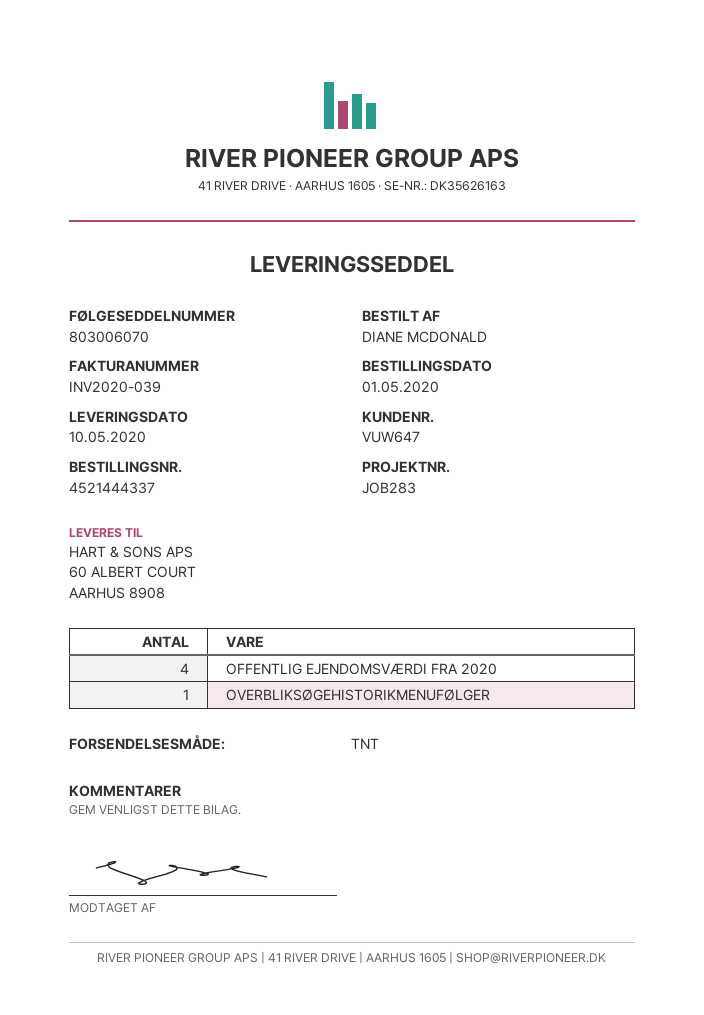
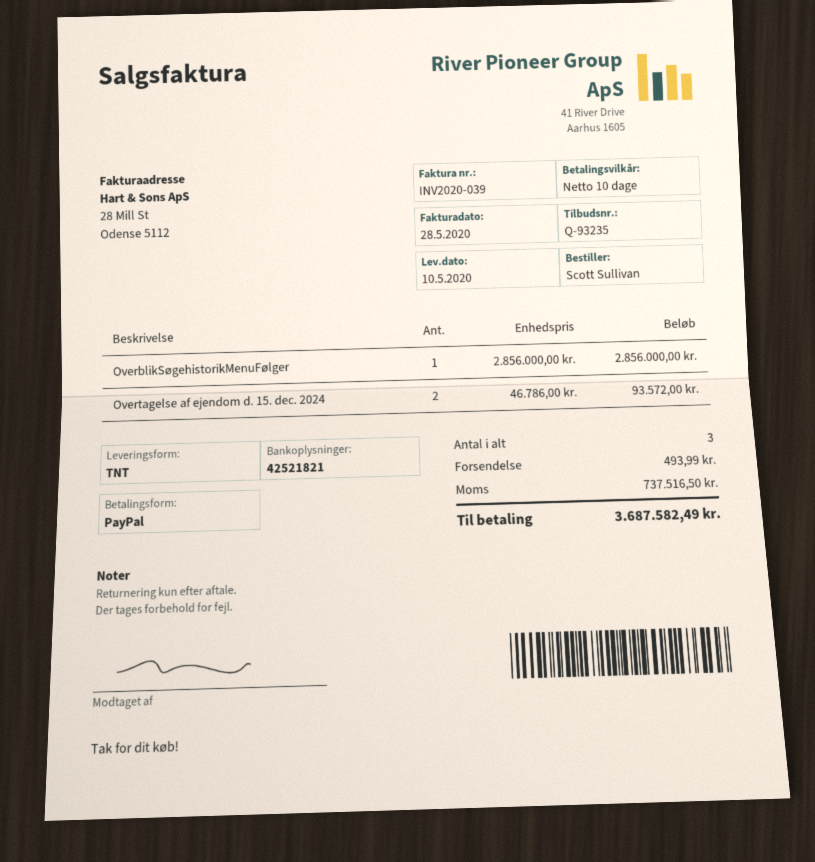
ordered by: DIANE MCDONALD -> Scott Sullivan
OFFENTLIG EJENDOMSVÆRDI FRA 2020: 4 -> none
Overtagelse af ejendom d. 15. dec. 2024: none -> 2

